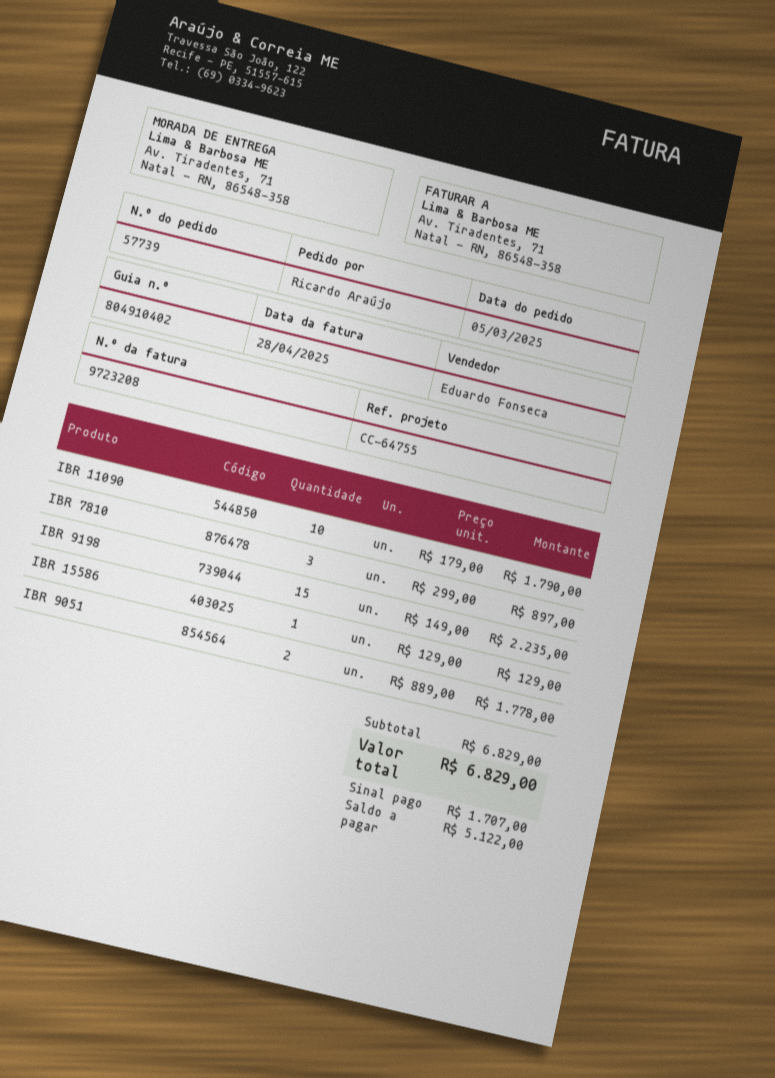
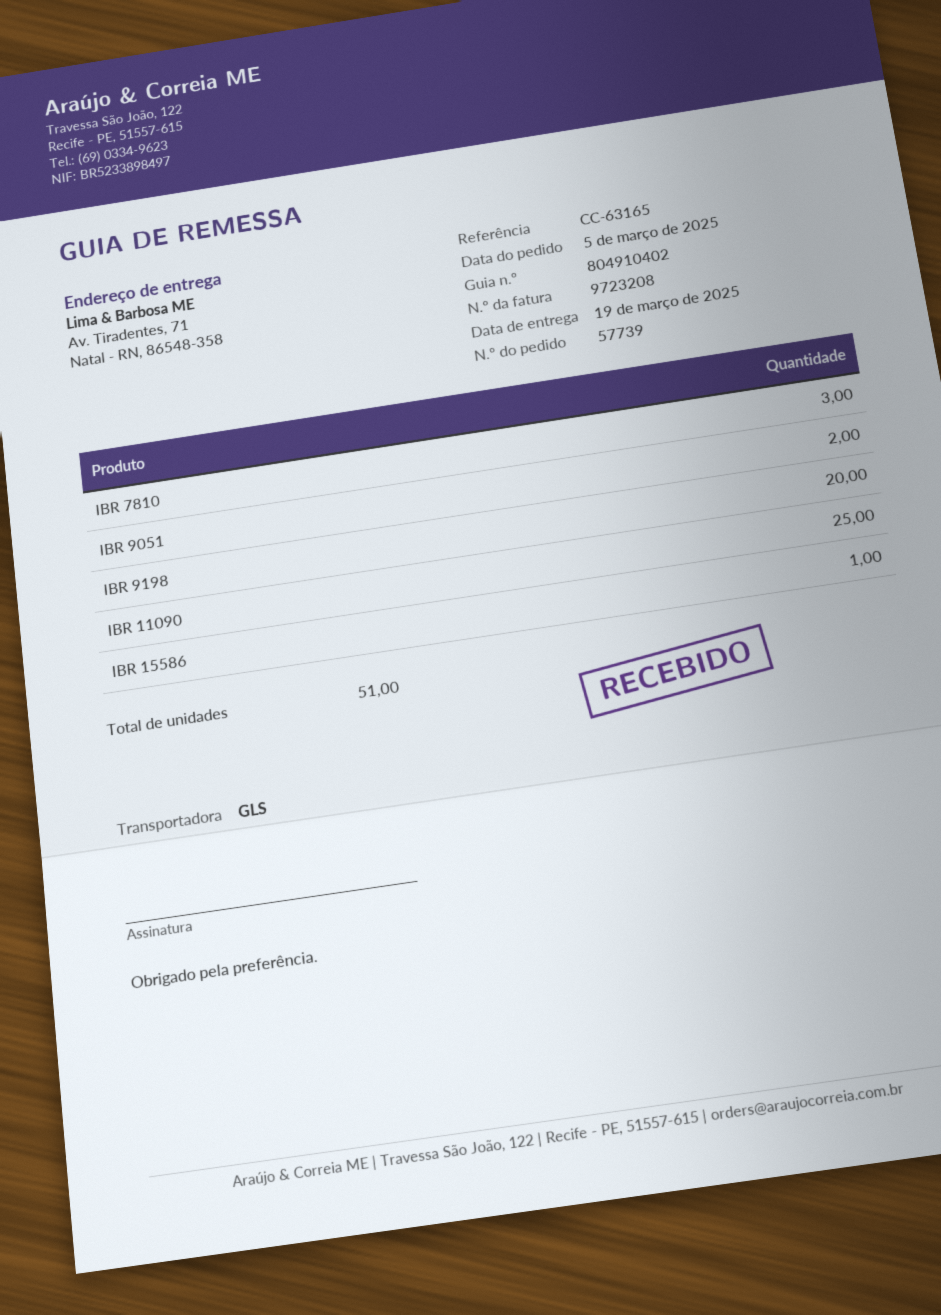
reference: CC-64755 -> CC-63165
IBR 11090: 10 -> 25
IBR 9198: 15 -> 20

